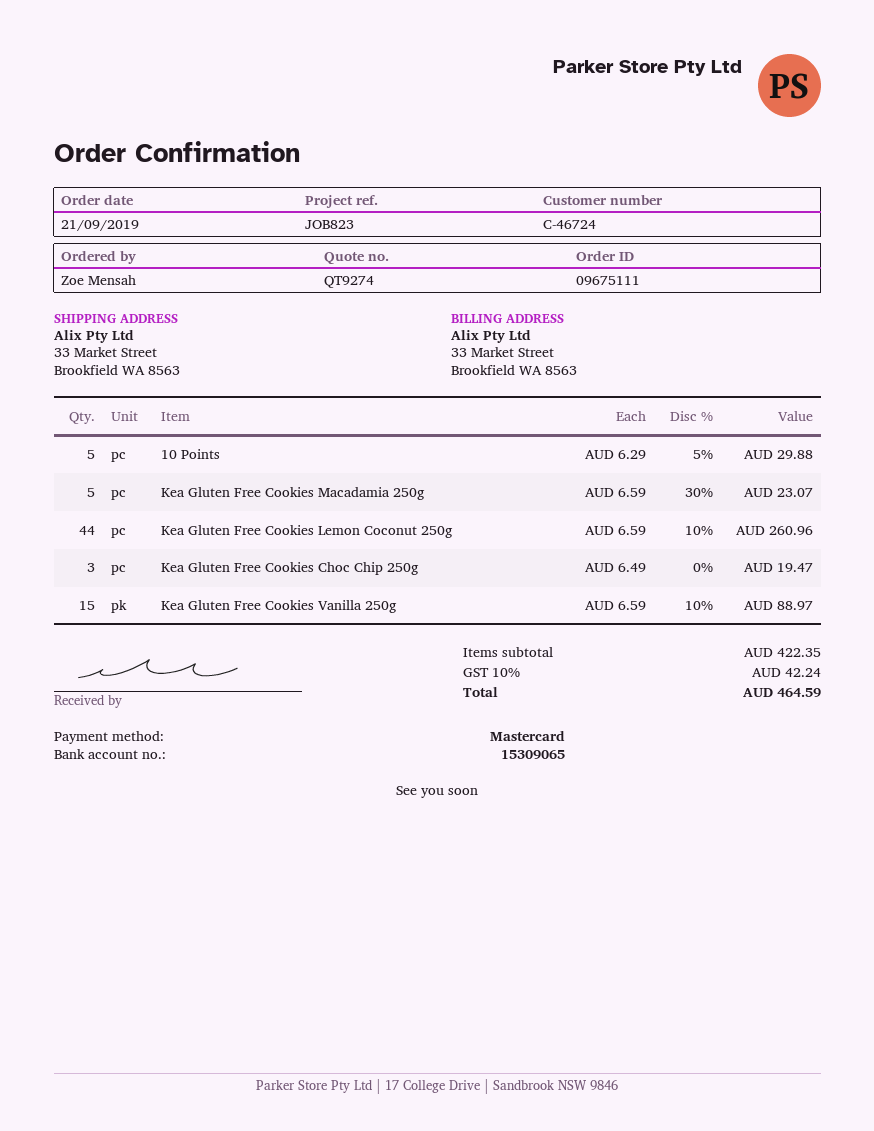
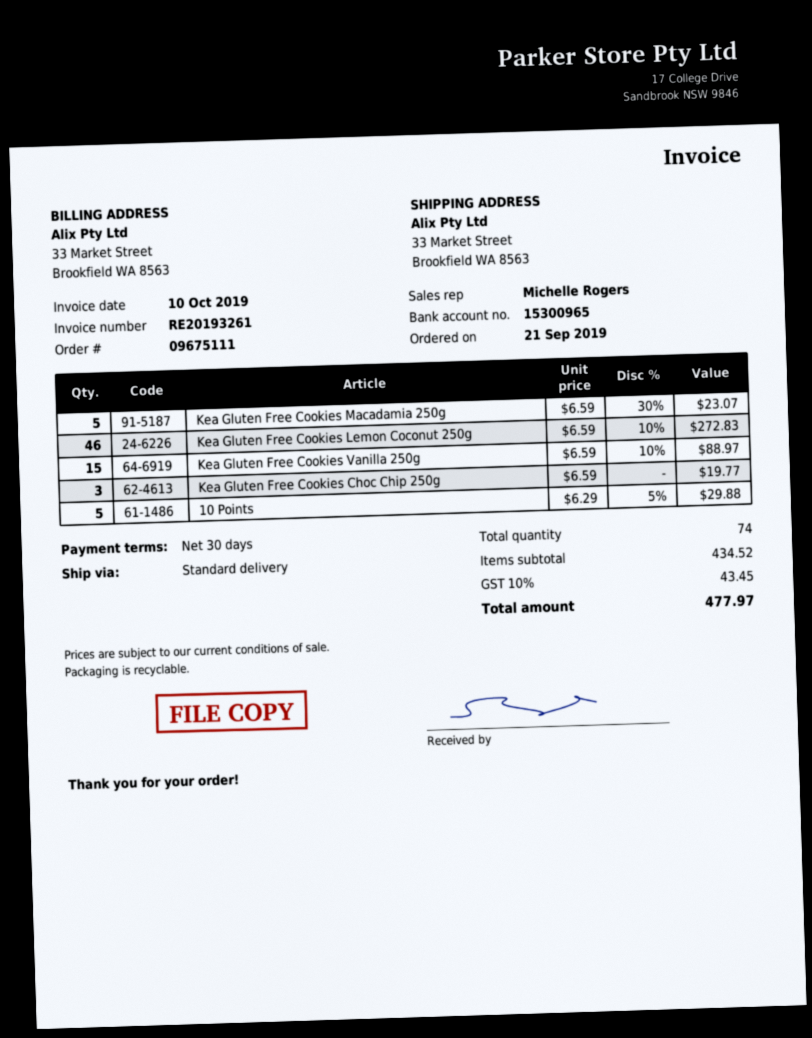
bank account: 15309065 -> 15300965
Kea Gluten Free Cookies Lemon Coconut 250g: 44 x 6.59 - 10% = 260.96 -> 46 x 6.59 - 10% = 272.83
Kea Gluten Free Cookies Choc Chip 250g: 3 x 6.49 = 19.47 -> 3 x 6.59 = 19.77
subtotal: 422.35 -> 434.52
tax: 10% = 42.24 -> 10% = 43.45
total: 464.59 -> 477.97

